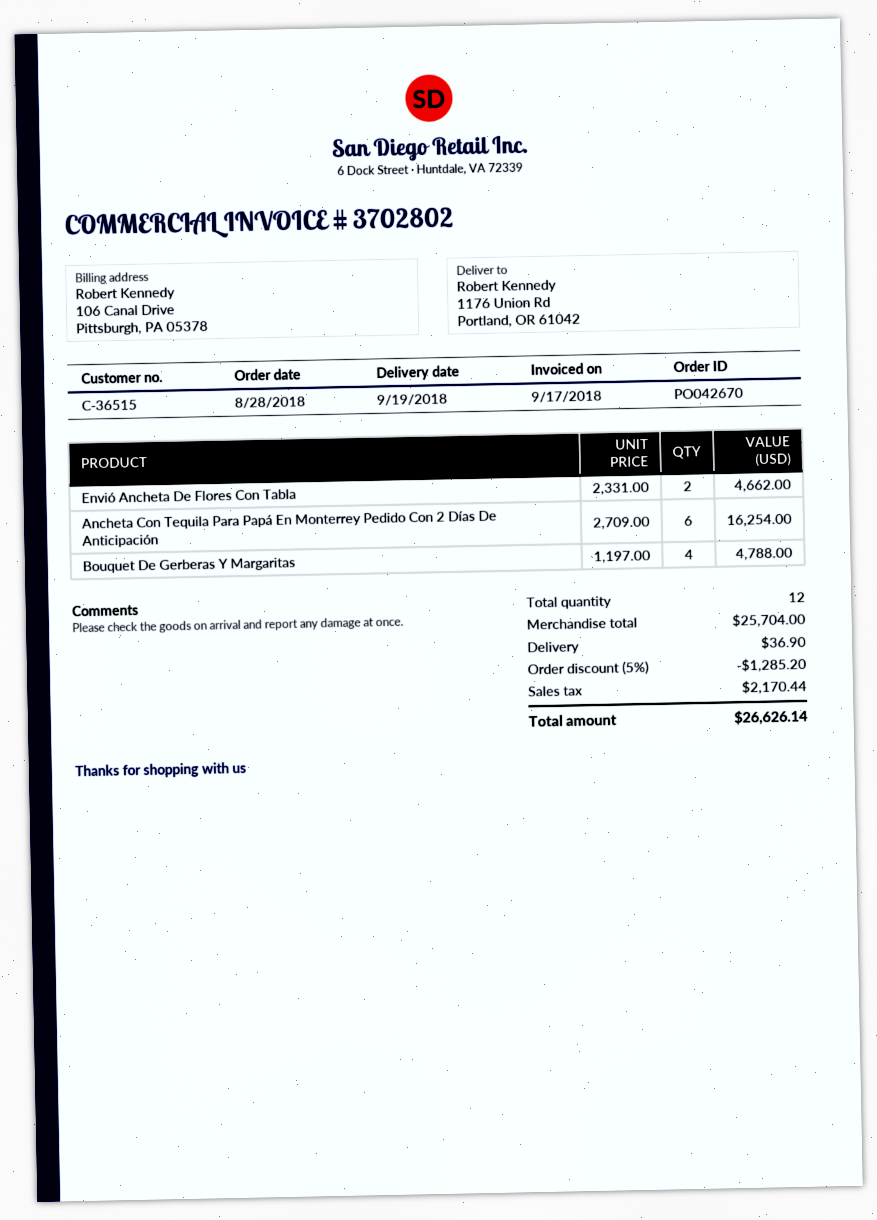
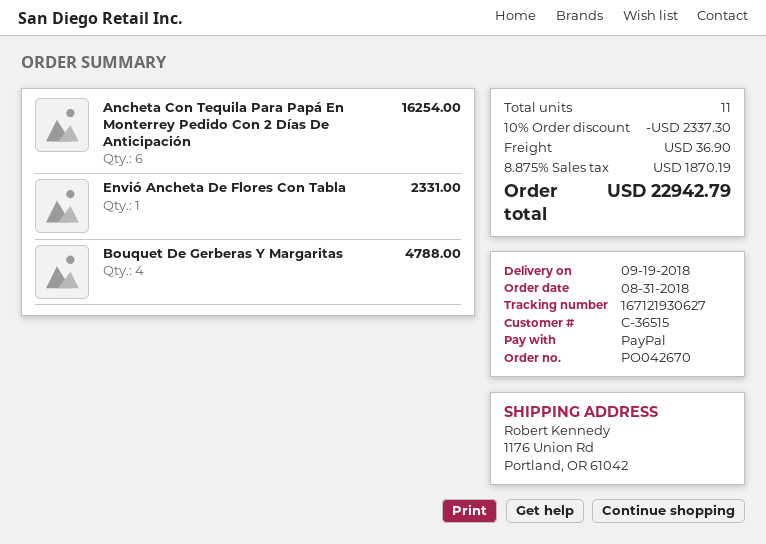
order date: 2018-08-28 -> 2018-08-31
Envió Ancheta De Flores Con Tabla: 2 for 4662.00 -> 1 for 2331.00
total quantity: 12 -> 11
discount: 5% = 1285.20 -> 10% = 2337.30
tax: 2170.44 -> 1870.19
total: 26626.14 -> 22942.79

